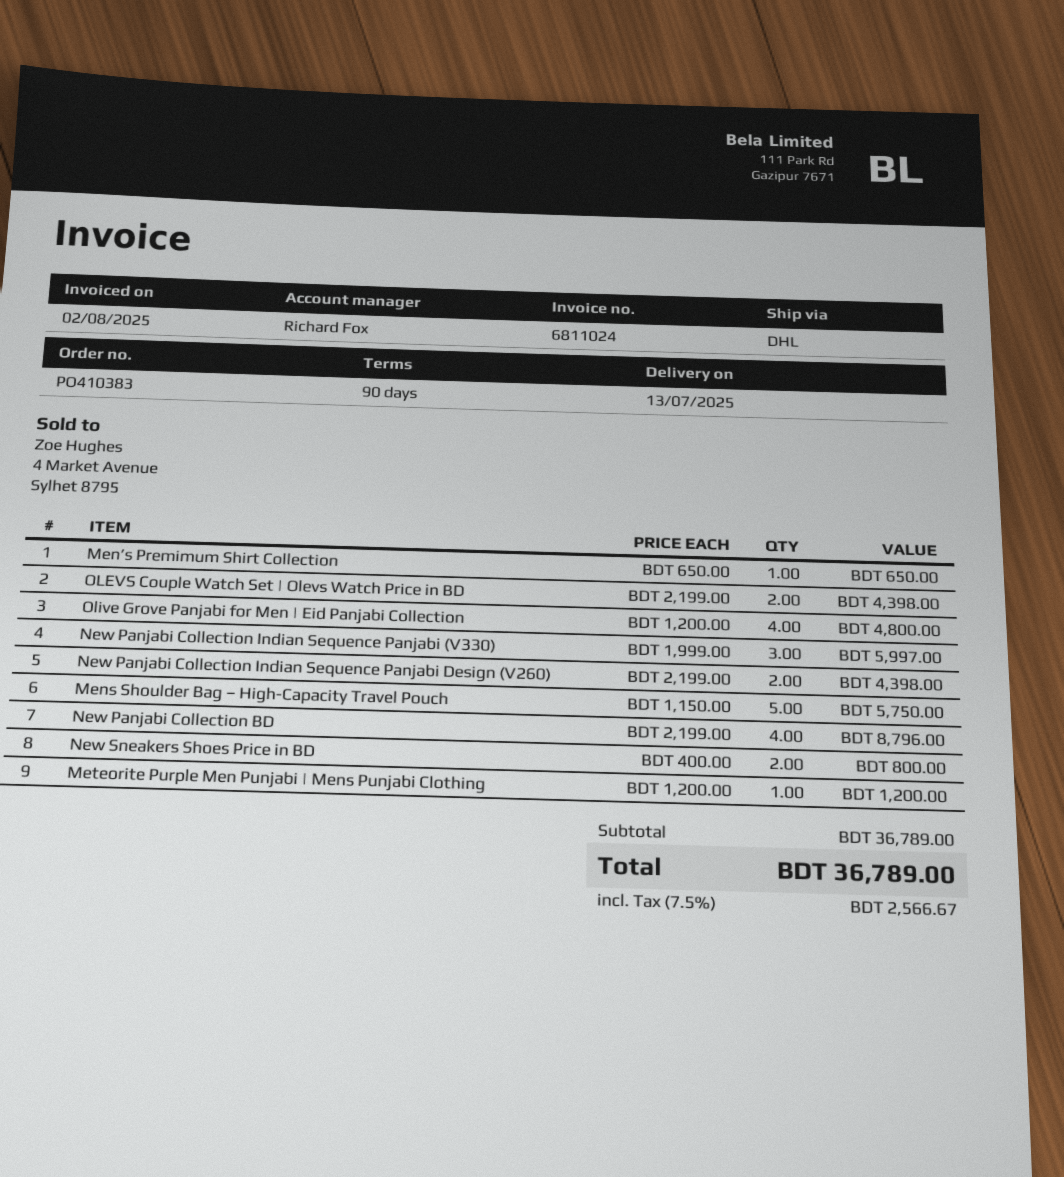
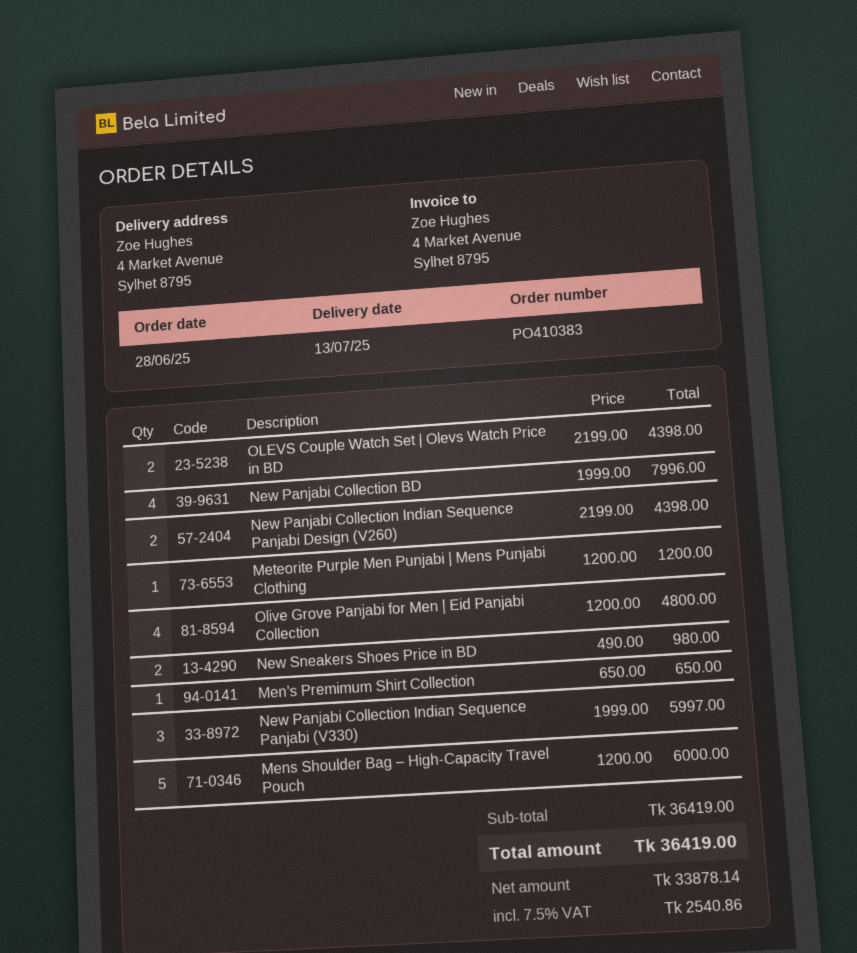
Mens Shoulder Bag – High-Capacity Travel Pouch: 5 x 1150.00 = 5750.00 -> 5 x 1200.00 = 6000.00
New Panjabi Collection BD: 4 x 2199.00 = 8796.00 -> 4 x 1999.00 = 7996.00
New Sneakers Shoes Price in BD: 2 x 400.00 = 800.00 -> 2 x 490.00 = 980.00
subtotal: 36789.00 -> 36419.00
tax: 7.5% = 2566.67 -> 7.5% = 2540.86
total: 36789.00 -> 36419.00

